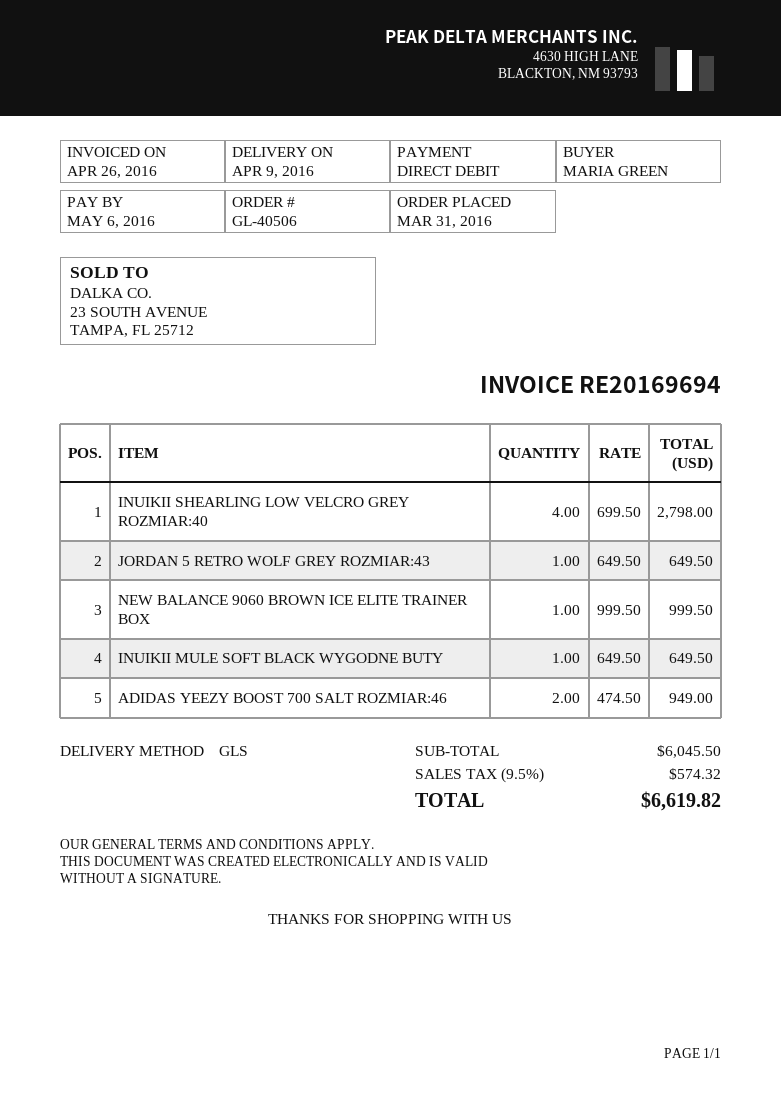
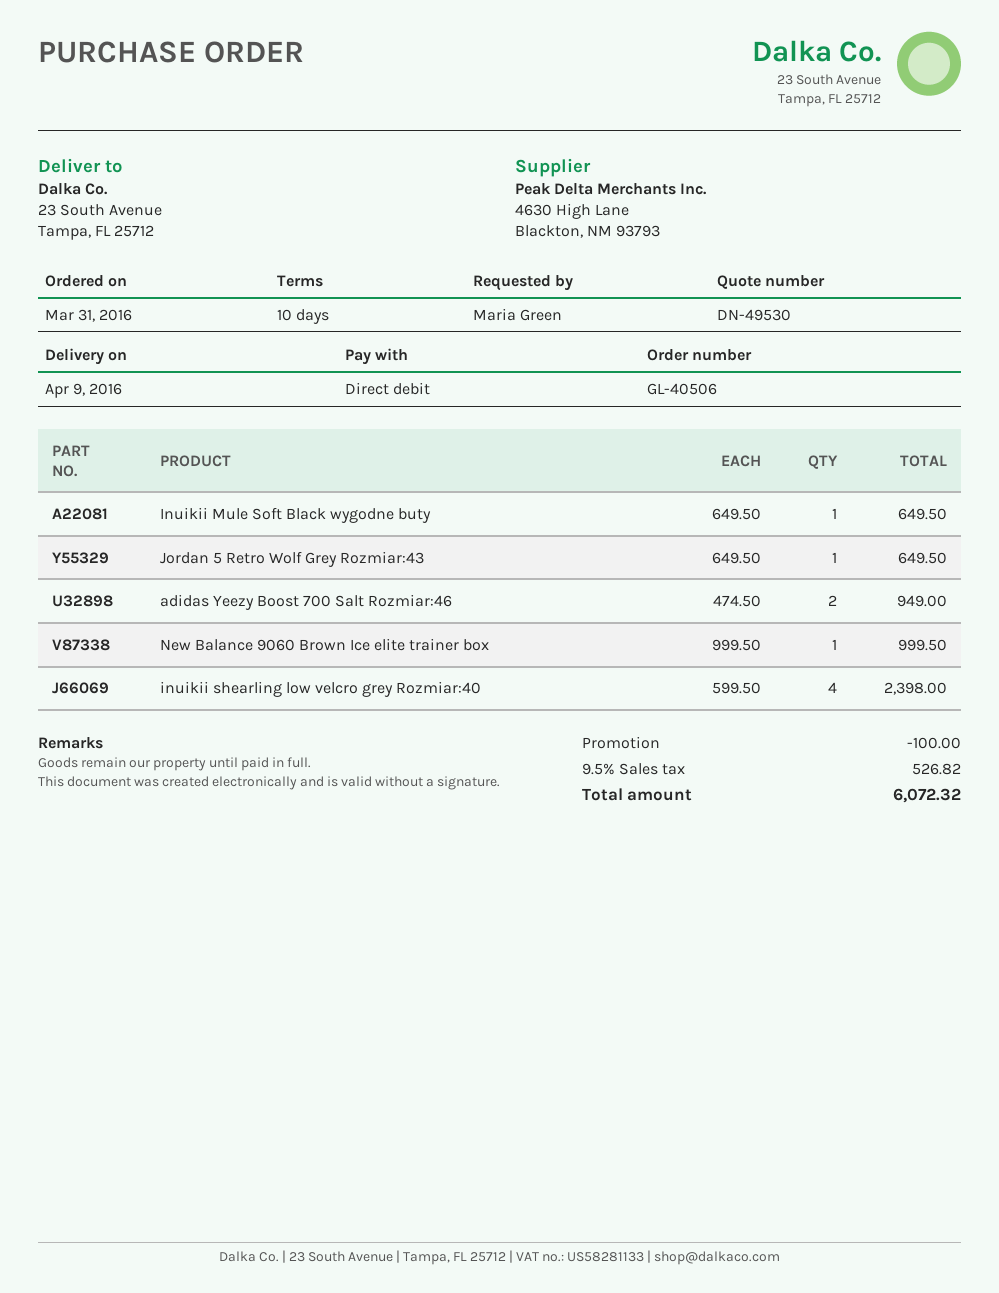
INUIKII SHEARLING LOW VELCRO GREY ROZMIAR:40: 4 x 699.50 = 2798.00 -> 4 x 599.50 = 2398.00
discount: none -> 100.00
tax: 9.5% = 574.32 -> 9.5% = 526.82
total: 6619.82 -> 6072.32

